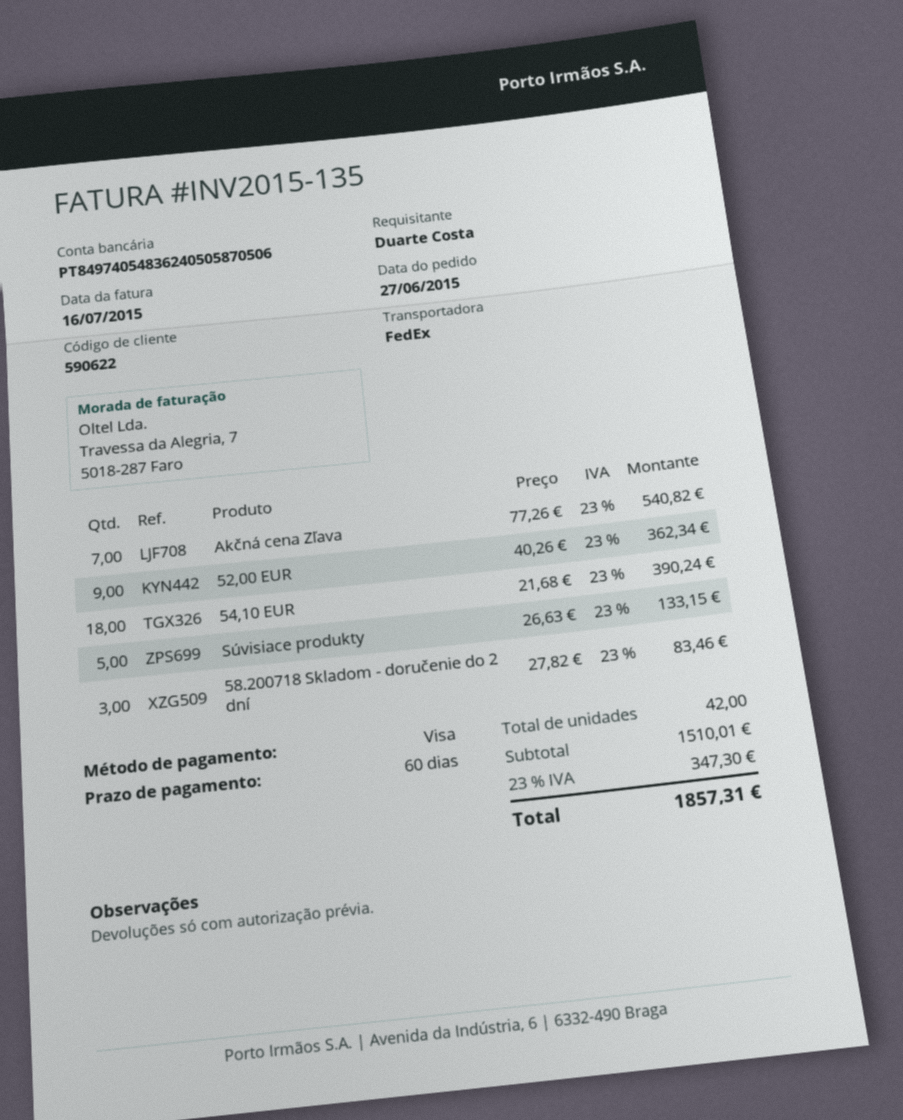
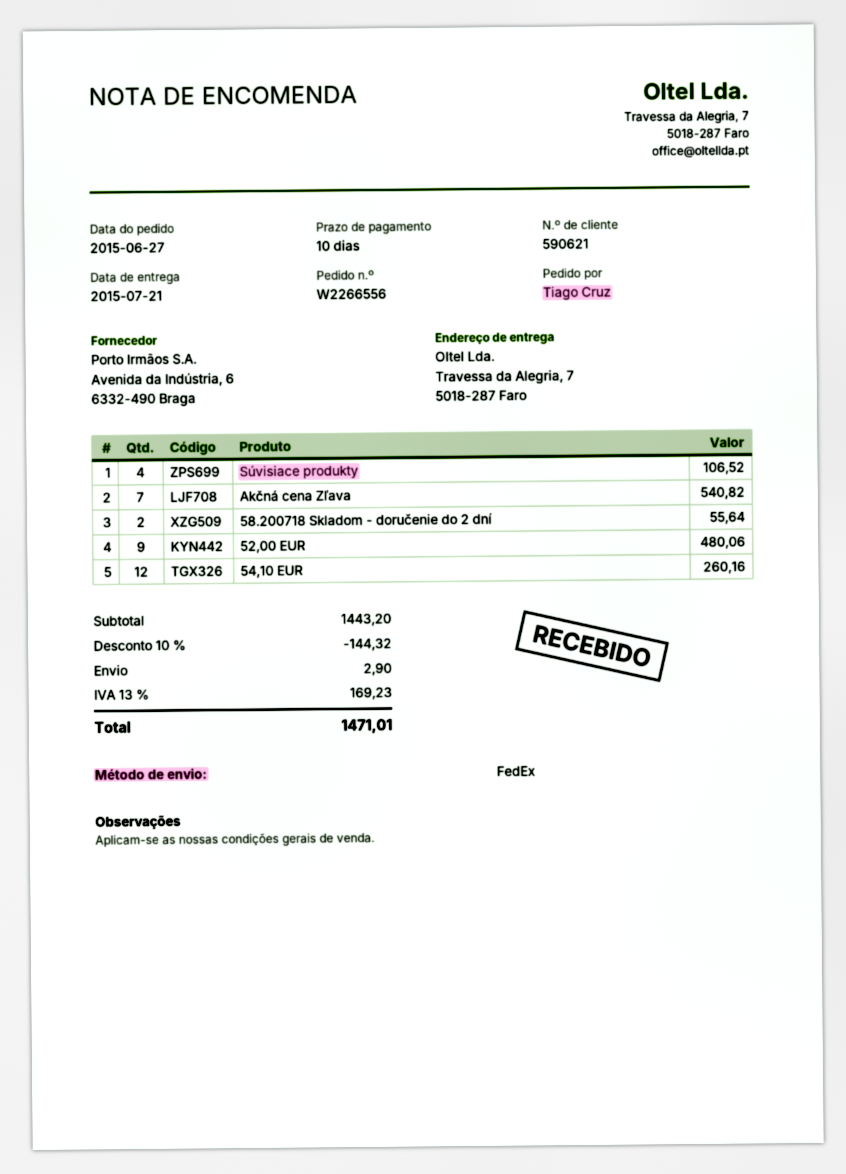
payment terms: 60 days -> 10 days
customer number: 590622 -> 590621
ordered by: Duarte Costa -> Tiago Cruz
52,00 EUR: 9 for 362.34 -> 9 for 480.06
54,10 EUR: 18 for 390.24 -> 12 for 260.16
Súvisiace produkty: 5 for 133.15 -> 4 for 106.52
58.200718 Skladom - doručenie do 2 dní: 3 for 83.46 -> 2 for 55.64
subtotal: 1510.01 -> 1443.20
discount: none -> 10% = 144.32
shipping: none -> 2.90
tax: 23% = 347.30 -> 13% = 169.23
total: 1857.31 -> 1471.01

